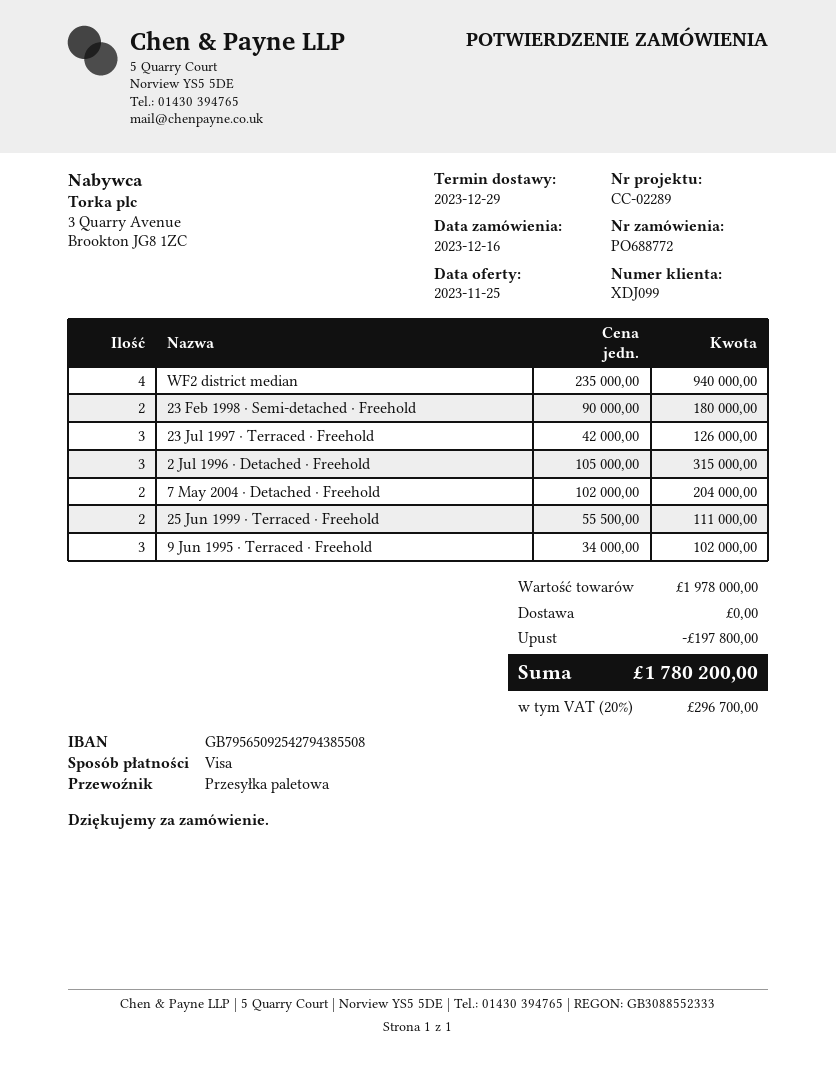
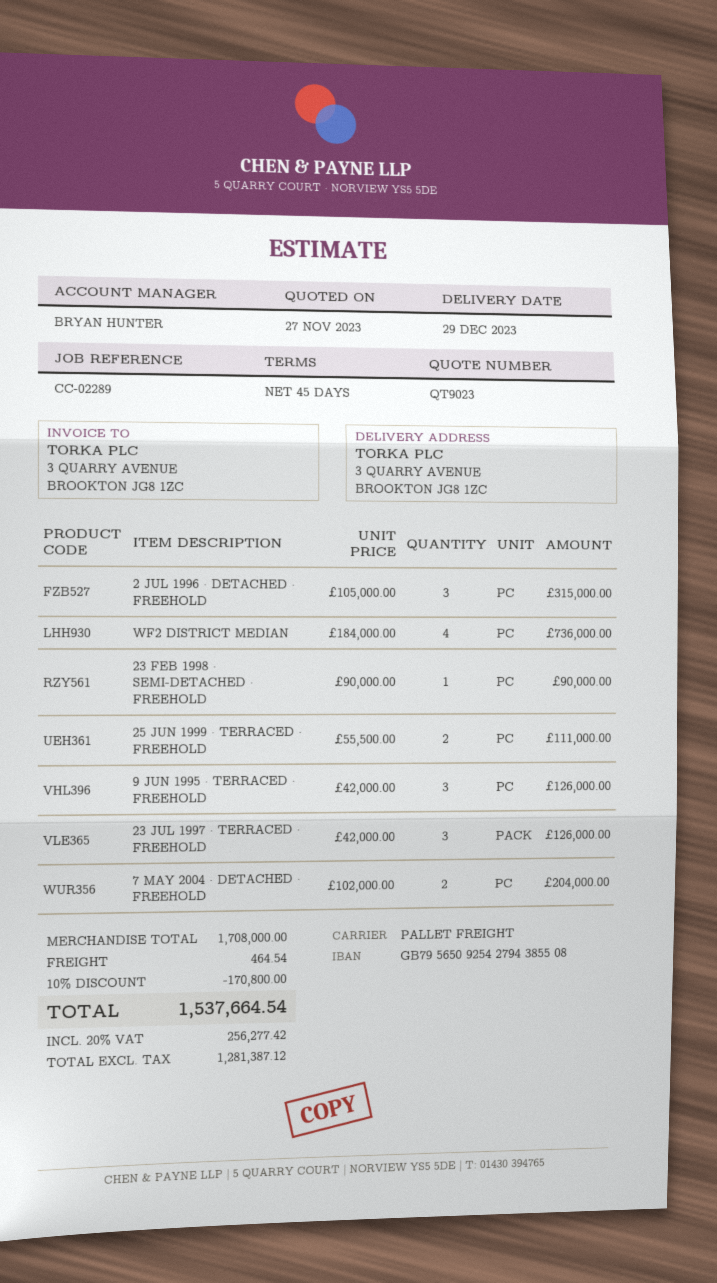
quote date: 2023-11-25 -> 2023-11-27
WF2 district median: 4 x 235000.00 = 940000.00 -> 4 x 184000.00 = 736000.00
23 Feb 1998 · Semi-detached · Freehold: 2 x 90000.00 = 180000.00 -> 1 x 90000.00 = 90000.00
9 Jun 1995 · Terraced · Freehold: 3 x 34000.00 = 102000.00 -> 3 x 42000.00 = 126000.00
subtotal: 1978000.00 -> 1708000.00
discount: 197800.00 -> 170800.00
shipping: 0.00 -> 464.54
tax: 20% = 296700.00 -> 20% = 256277.42
total: 1780200.00 -> 1537664.54

